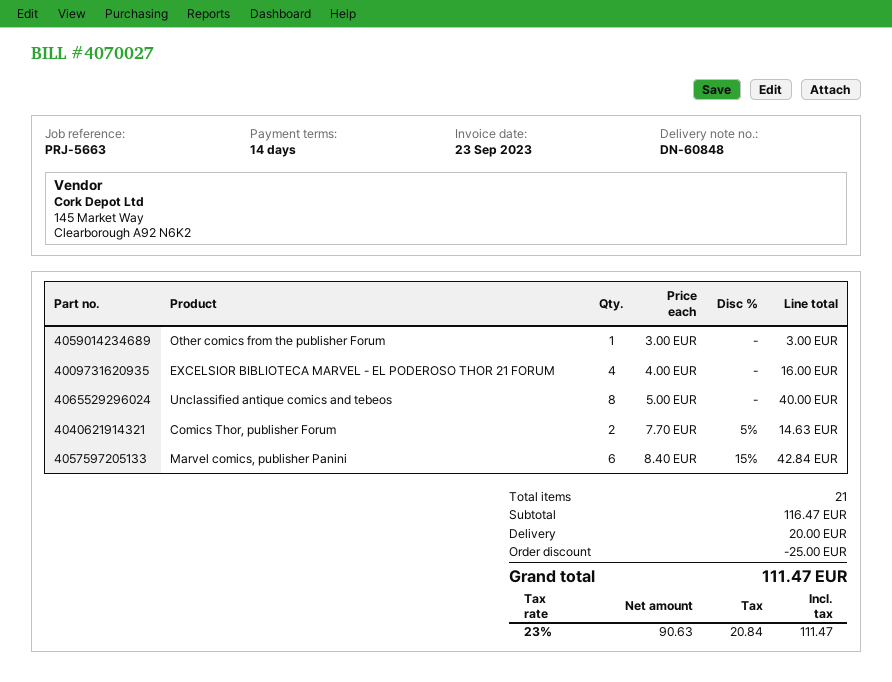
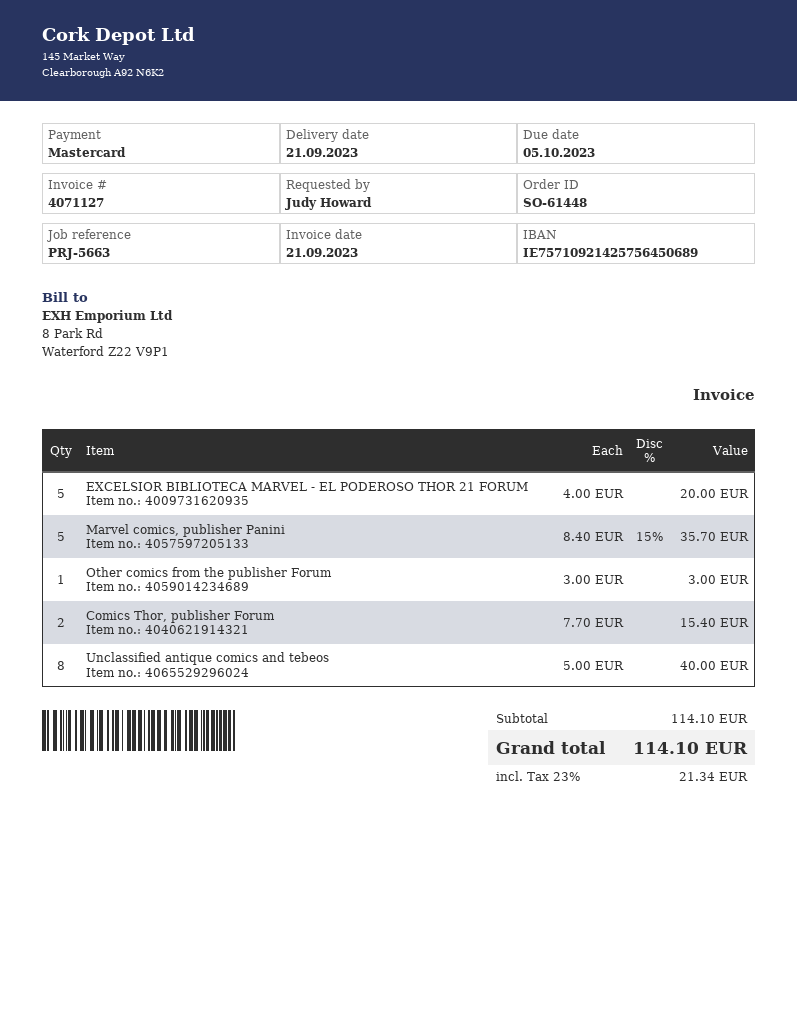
invoice number: 4070027 -> 4071127
invoice date: 2023-09-23 -> 2023-09-21
EXCELSIOR BIBLIOTECA MARVEL - EL PODEROSO THOR 21 FORUM: 4 x 4.00 = 16.00 -> 5 x 4.00 = 20.00
Comics Thor, publisher Forum: 2 x 7.70 - 5% = 14.63 -> 2 x 7.70 = 15.40
Marvel comics, publisher Panini: 6 x 8.40 - 15% = 42.84 -> 5 x 8.40 - 15% = 35.70
subtotal: 116.47 -> 114.10
discount: 25.00 -> none
shipping: 20.00 -> none
tax: 23% = 20.84 -> 23% = 21.34
total: 111.47 -> 114.10

